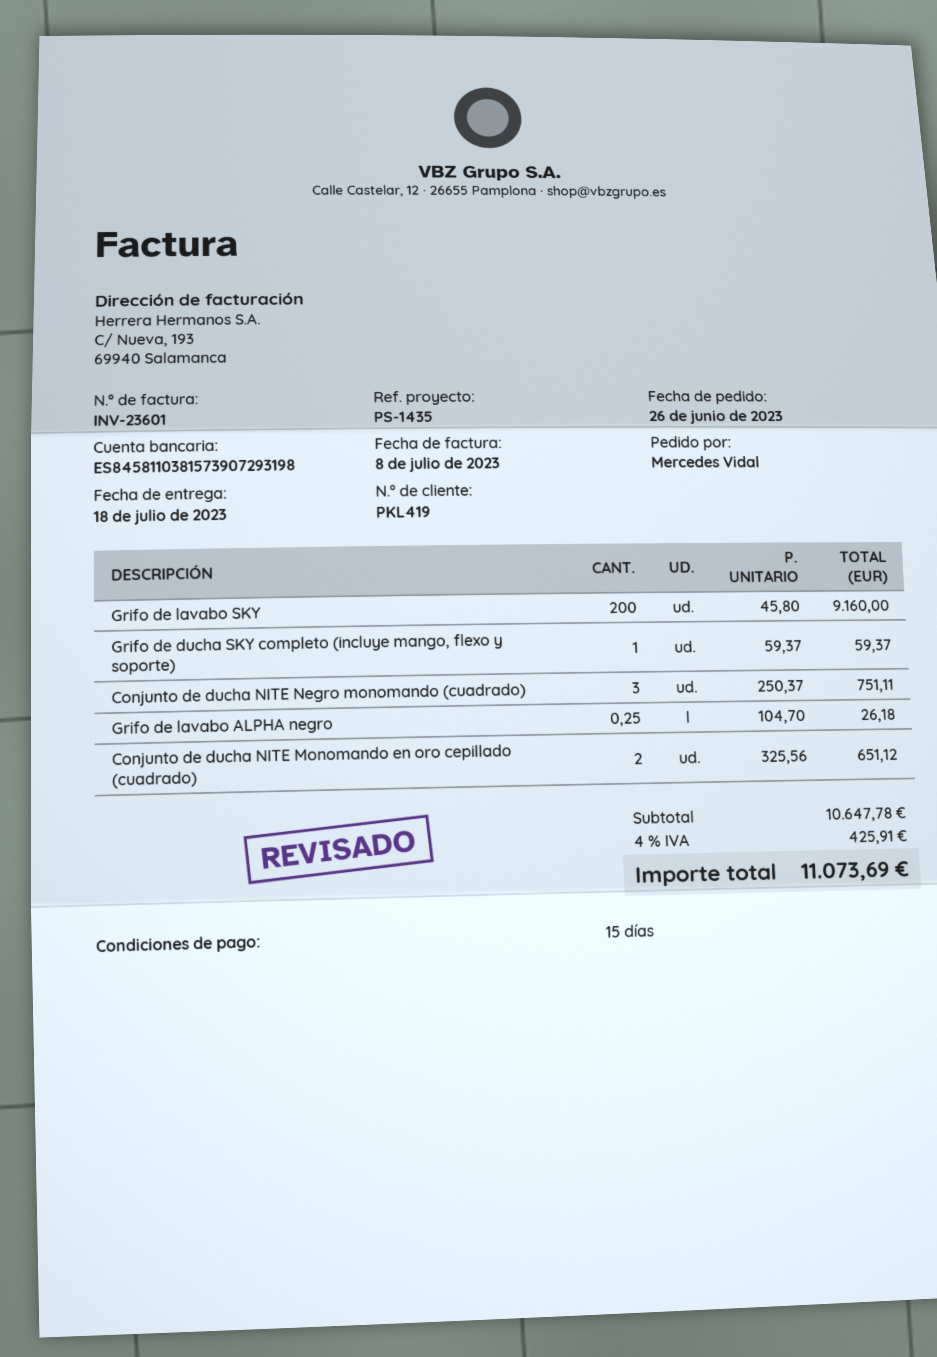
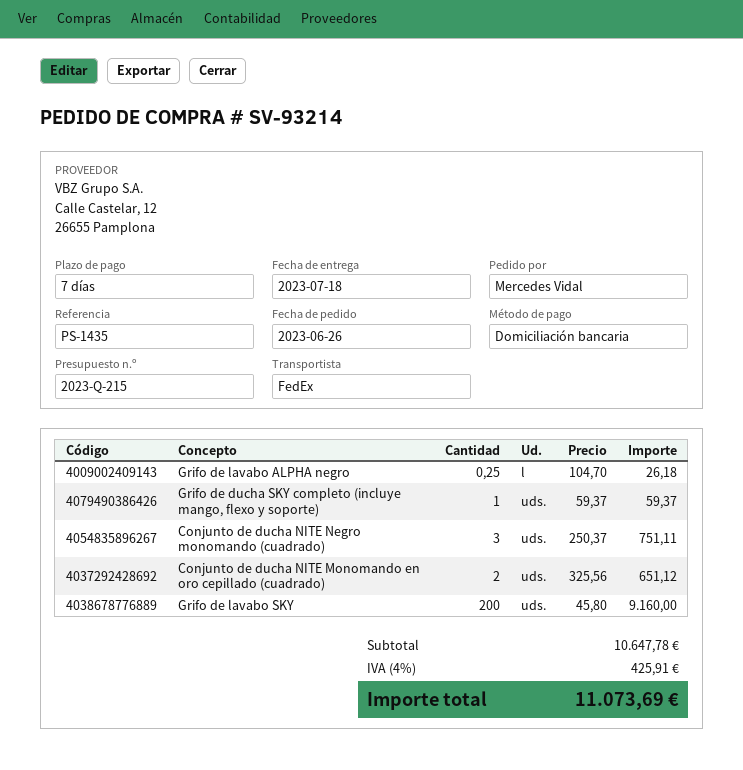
payment terms: 15 days -> 7 days

